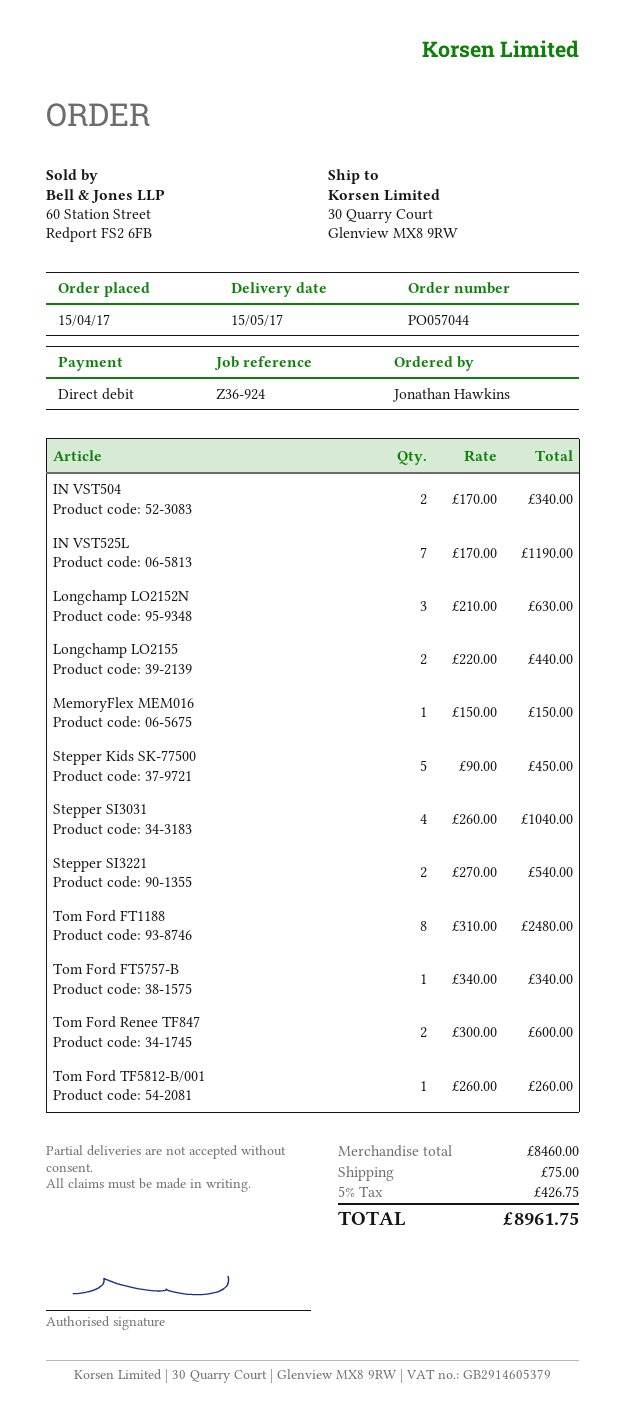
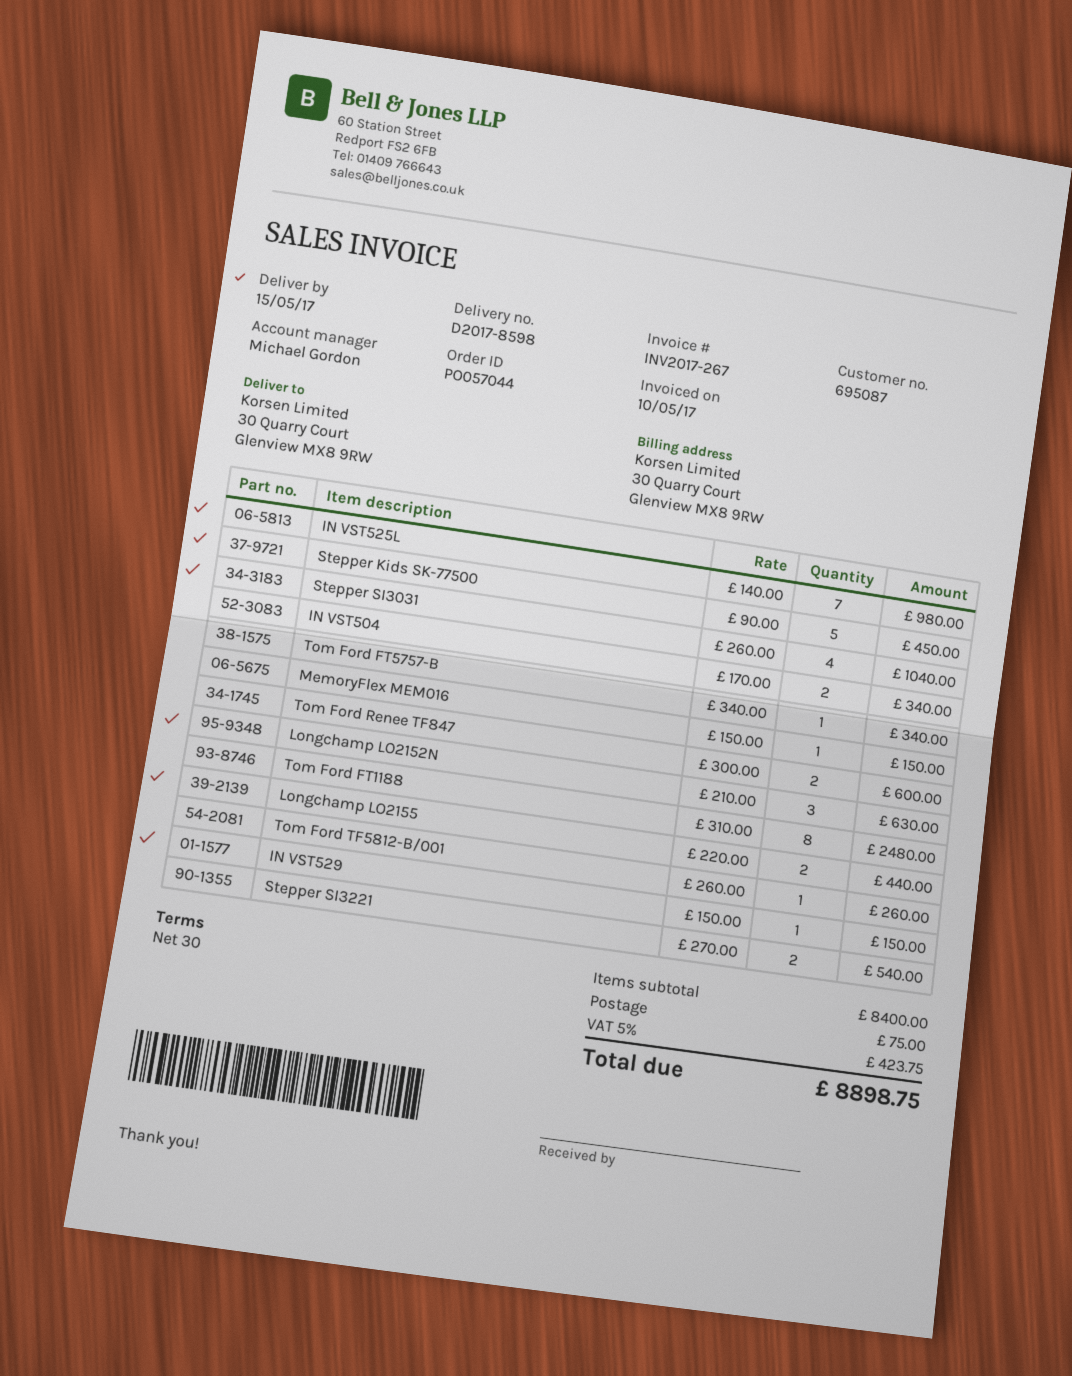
IN VST525L: 7 x 170.00 = 1190.00 -> 7 x 140.00 = 980.00
IN VST529: none -> 1 x 150.00 = 150.00
subtotal: 8460.00 -> 8400.00
tax: 5% = 426.75 -> 5% = 423.75
total: 8961.75 -> 8898.75

